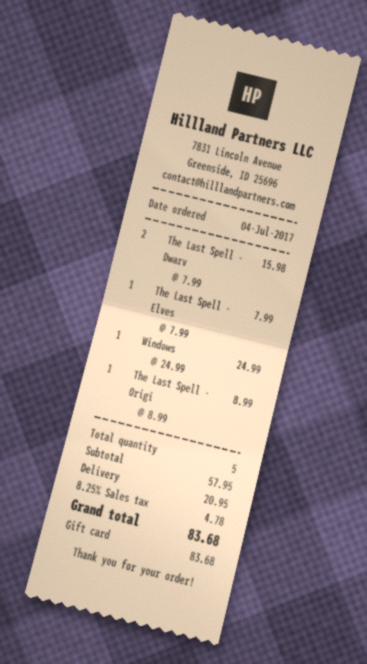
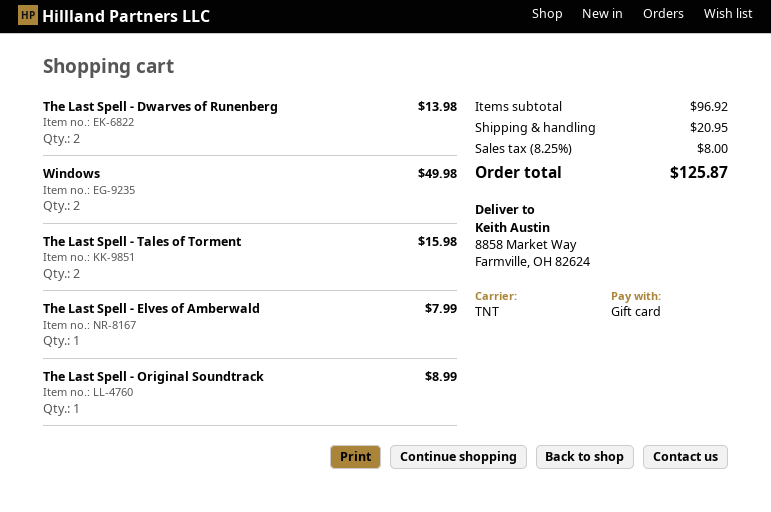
The Last Spell - Dwarv: 2 for 15.98 -> 2 for 13.98
Windows: 1 for 24.99 -> 2 for 49.98
The Last Spell - Tales of Torment: none -> 2 for 15.98
subtotal: 57.95 -> 96.92
tax: 8.25% = 4.78 -> 8.25% = 8.00
total: 83.68 -> 125.87

